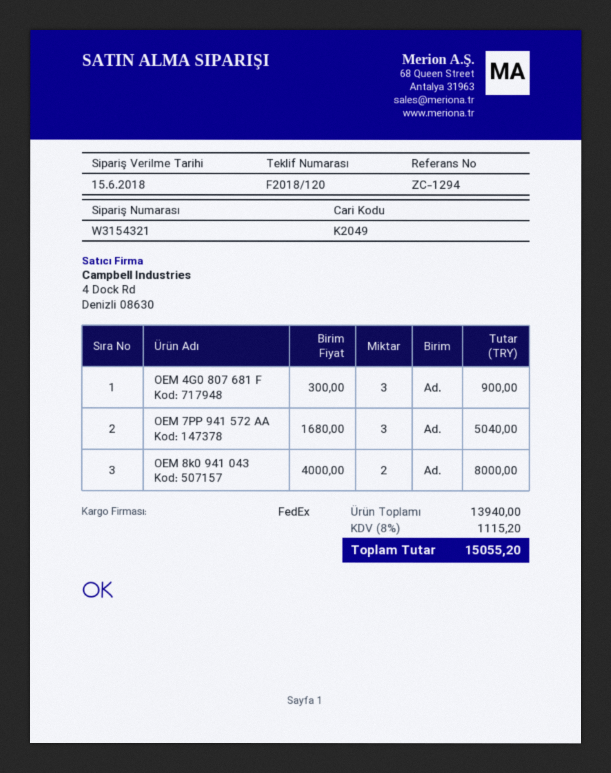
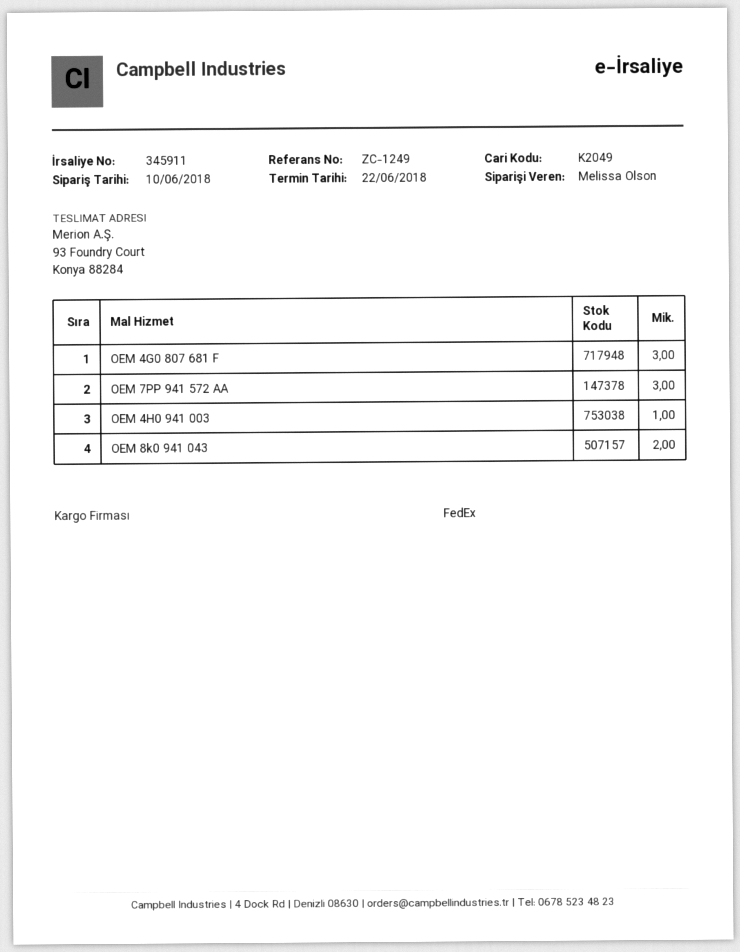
order date: 2018-06-15 -> 2018-06-10
reference: ZC-1294 -> ZC-1249
OEM 4H0 941 003: none -> 1

